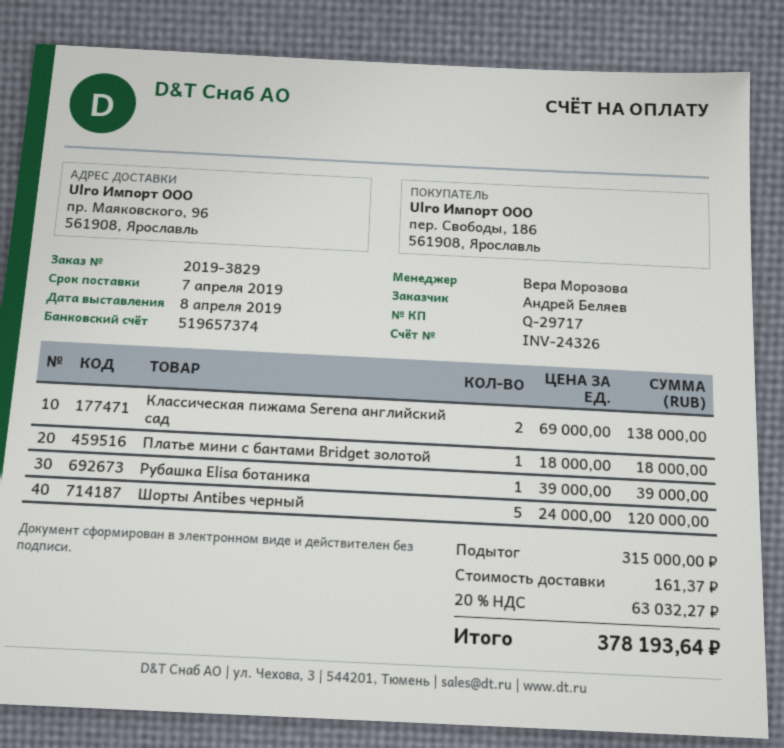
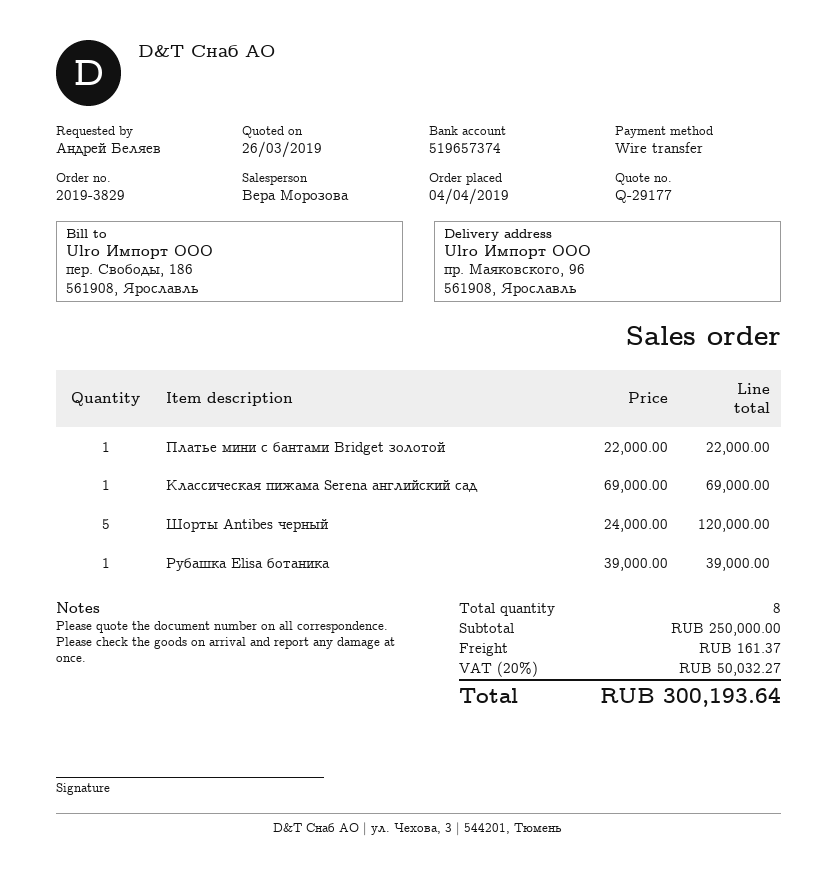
quote number: Q-29717 -> Q-29177
Классическая пижама Serena английский сад: 2 x 69000.00 = 138000.00 -> 1 x 69000.00 = 69000.00
Платье мини с бантами Bridget золотой: 1 x 18000.00 = 18000.00 -> 1 x 22000.00 = 22000.00
subtotal: 315000.00 -> 250000.00
tax: 20% = 63032.27 -> 20% = 50032.27
total: 378193.64 -> 300193.64

